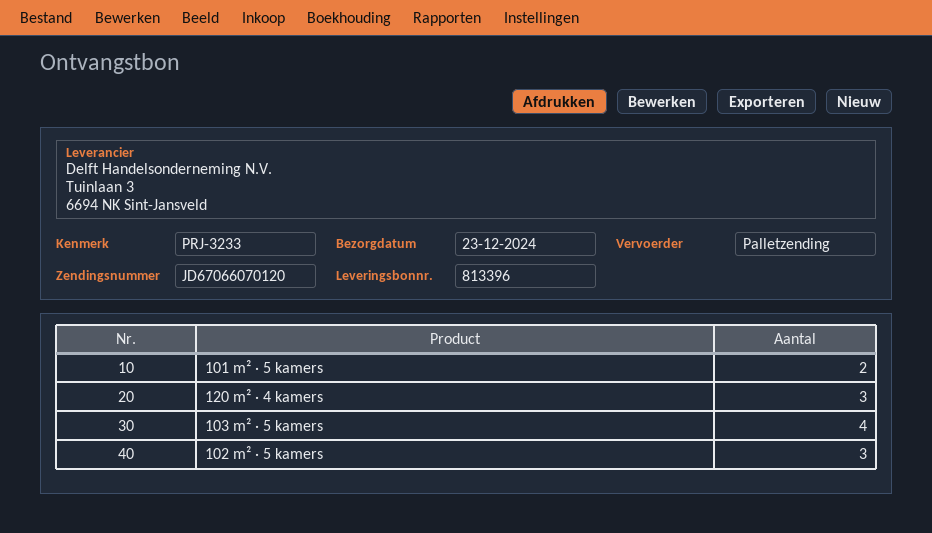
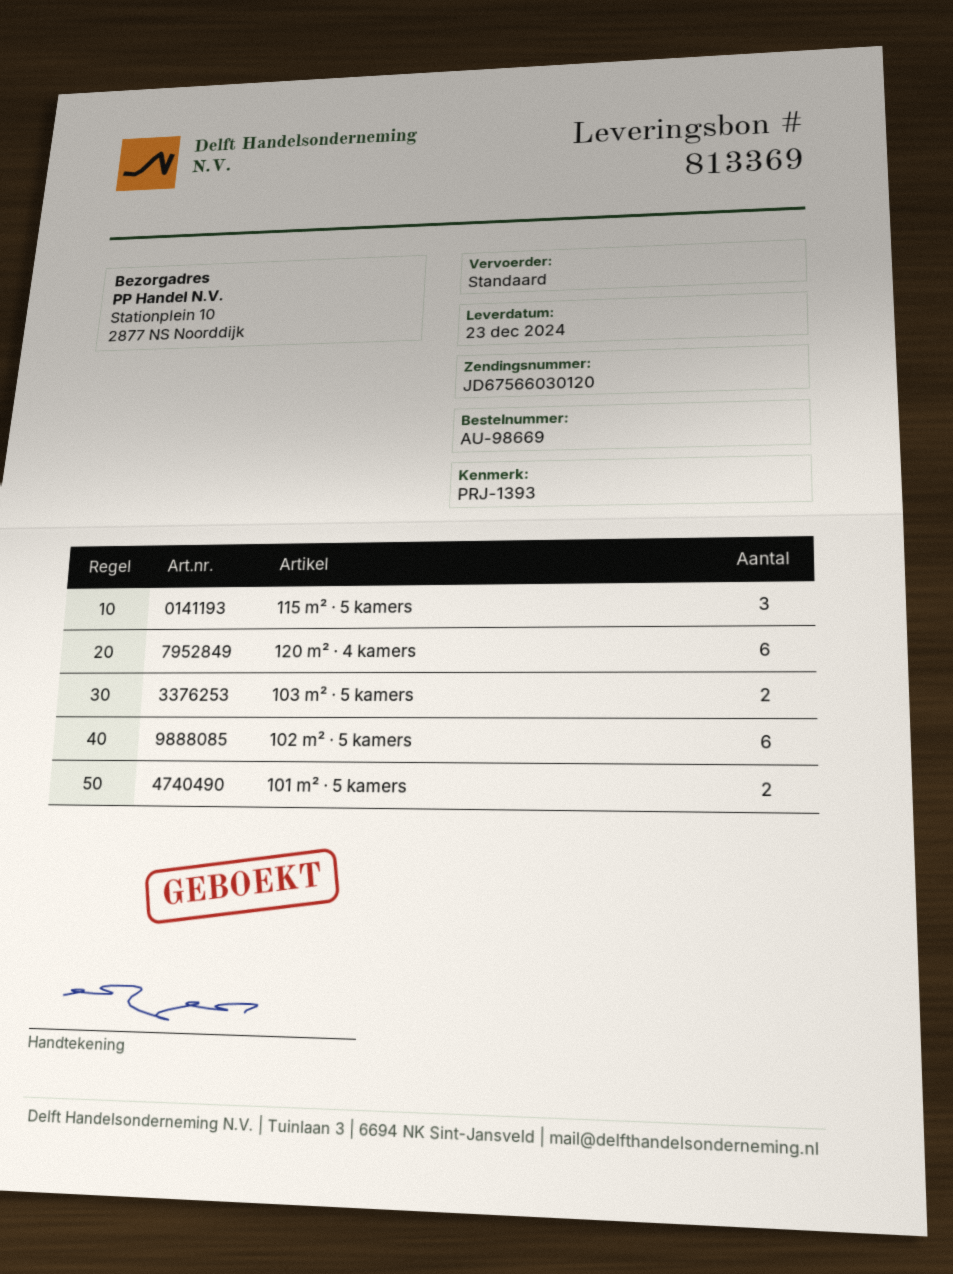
delivery note number: 813396 -> 813369
reference: PRJ-3233 -> PRJ-1393
shipping method: pallet freight -> standard
tracking number: JD67066070120 -> JD67566030120
120 m² · 4 kamers: 3 -> 6
103 m² · 5 kamers: 4 -> 2
102 m² · 5 kamers: 3 -> 6
115 m² · 5 kamers: none -> 3

